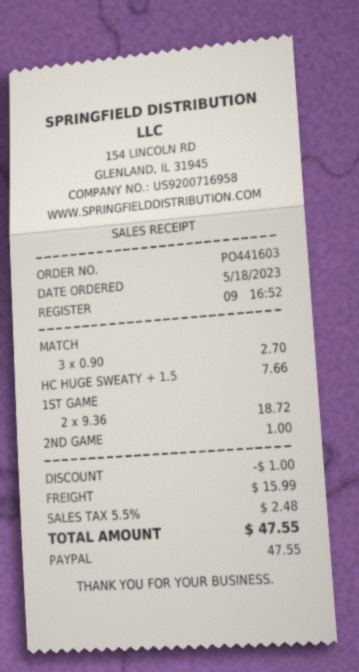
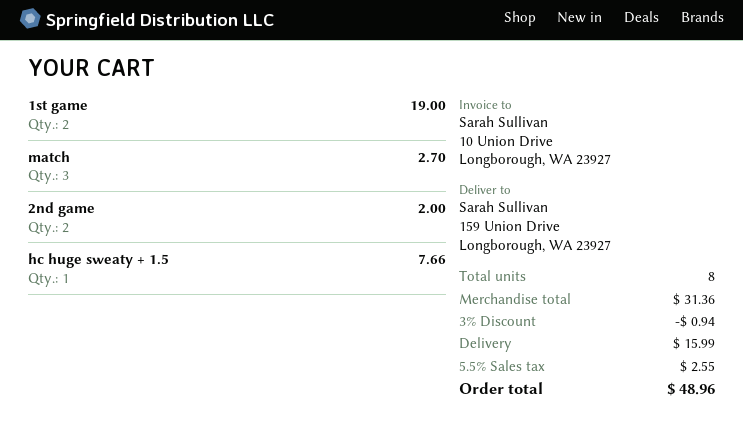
1ST GAME: 2 for 18.72 -> 2 for 19.00
2ND GAME: 1 for 1.00 -> 2 for 2.00
discount: 1.00 -> 0.94
tax: 5.5% = 2.48 -> 5.5% = 2.55
total: 47.55 -> 48.96

